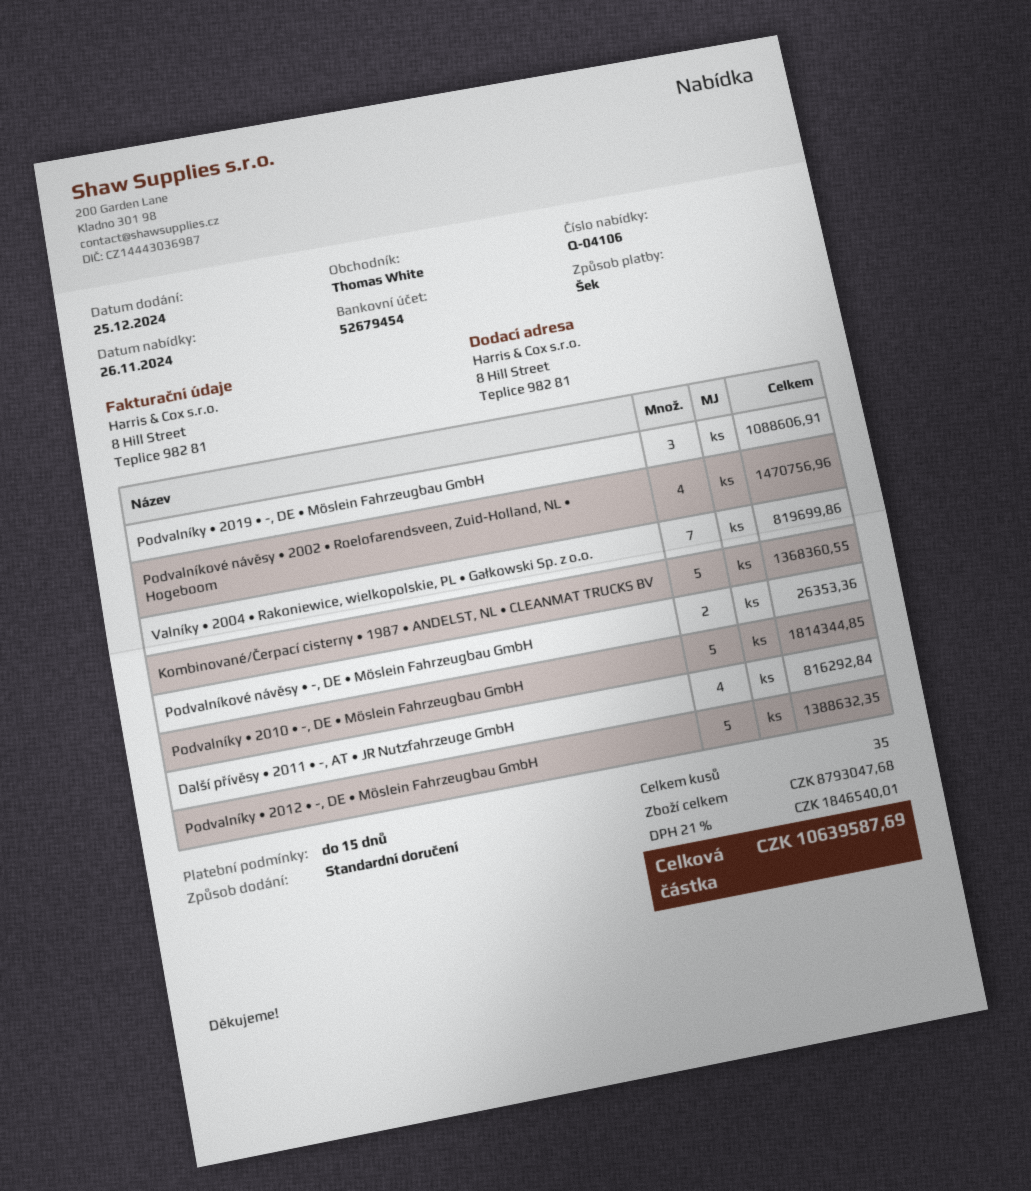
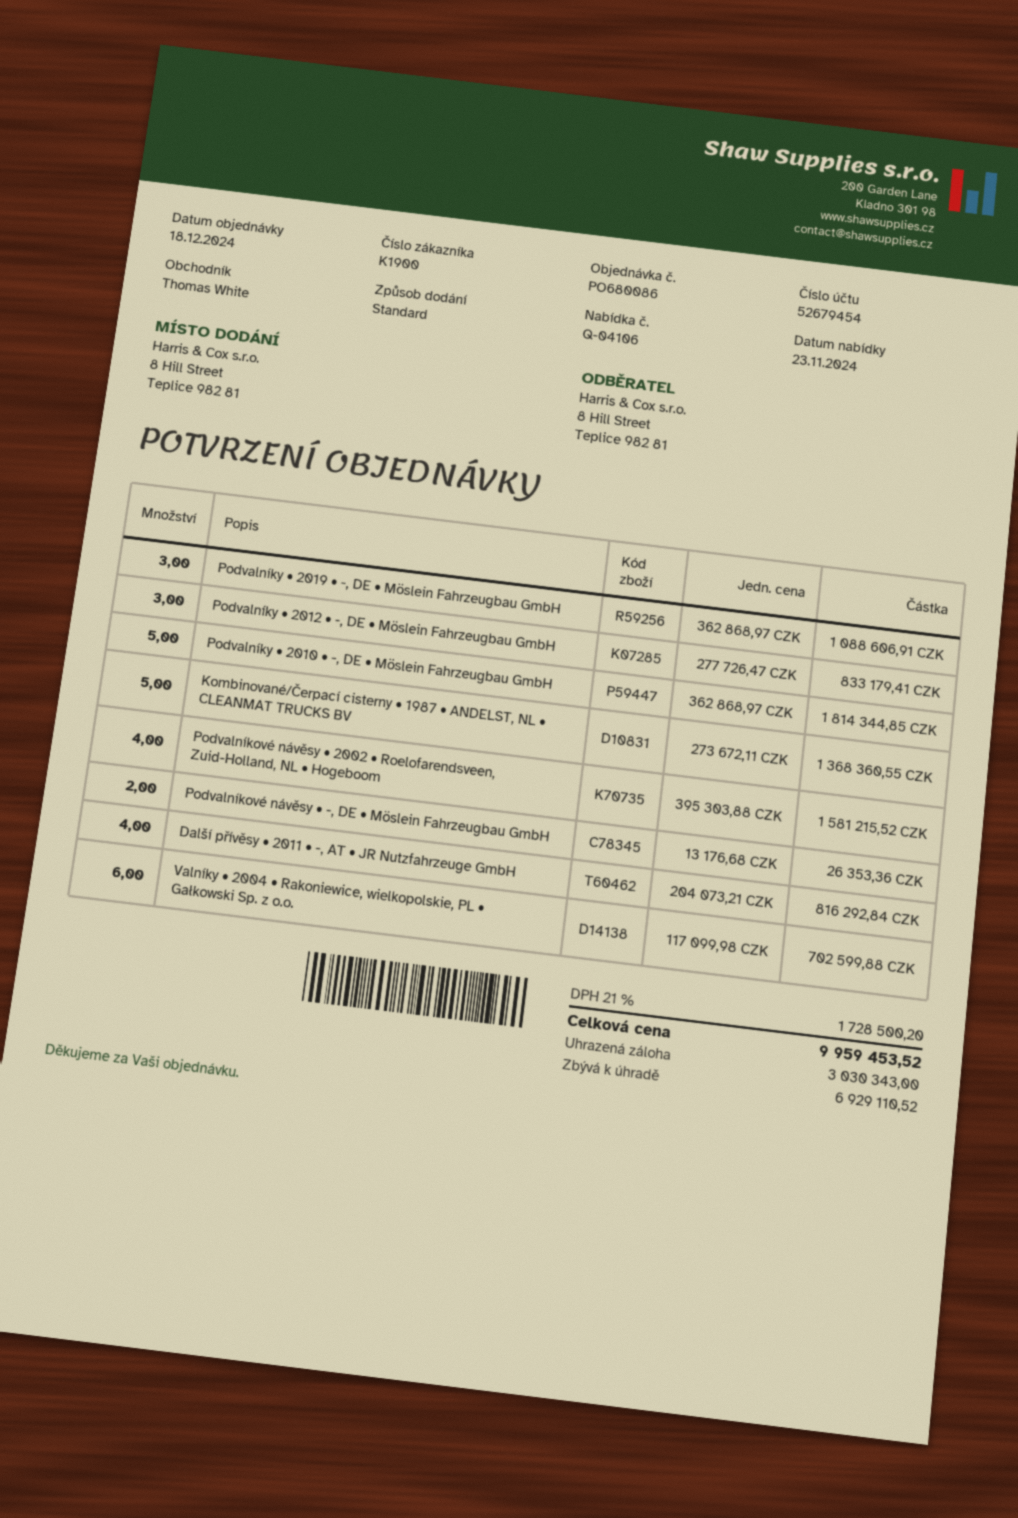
quote date: 2024-11-26 -> 2024-11-23
Podvalníkové návěsy • 2002 • Roelofarendsveen, Zuid-Holland, NL • Hogeboom: 4 for 1470756.96 -> 4 for 1581215.52
Valníky • 2004 • Rakoniewice, wielkopolskie, PL • Gałkowski Sp. z o.o.: 7 for 819699.86 -> 6 for 702599.88
Podvalníky • 2012 • -, DE • Möslein Fahrzeugbau GmbH: 5 for 1388632.35 -> 3 for 833179.41
tax: 21% = 1846540.01 -> 21% = 1728500.20
total: 10639587.69 -> 9959453.52

